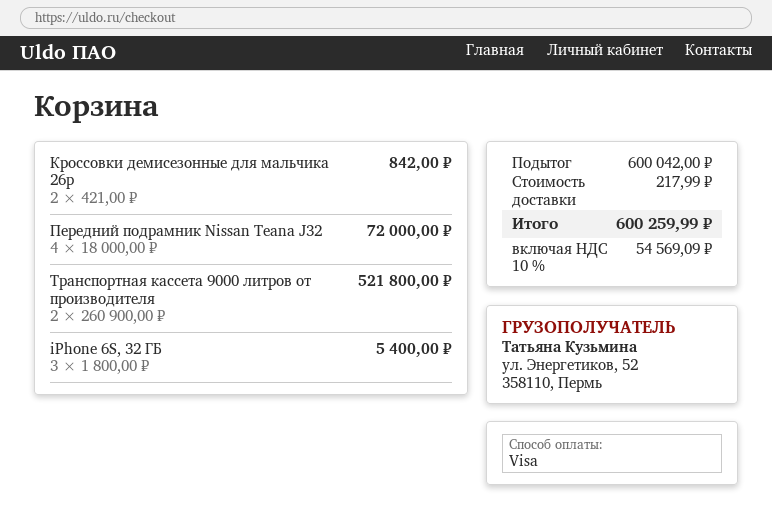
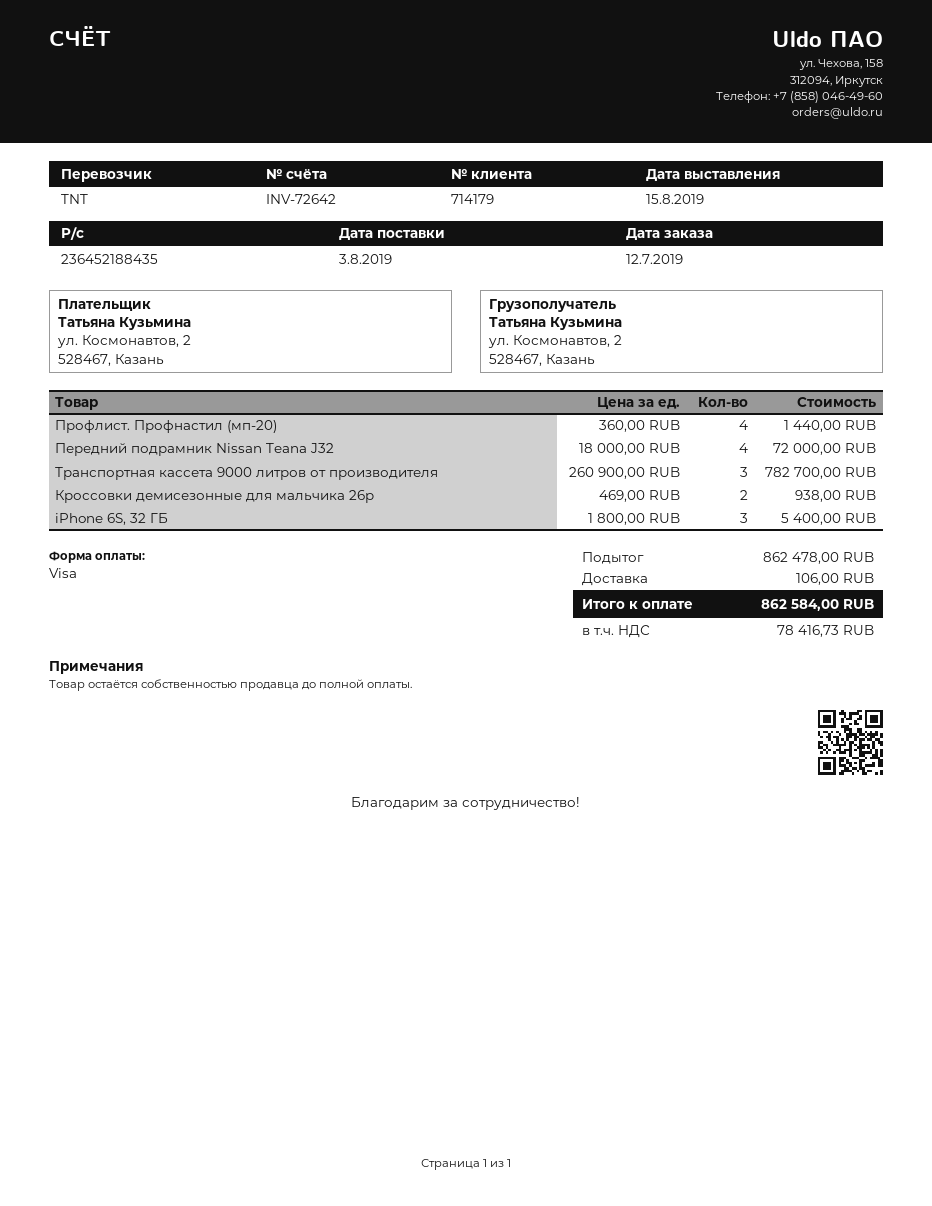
ship to: ул. Энергетиков, 52, 358110, Пермь -> ул. Космонавтов, 2, 528467, Казань
Кроссовки демисезонные для мальчика 26р: 2 x 421.00 = 842.00 -> 2 x 469.00 = 938.00
Транспортная кассета 9000 литров от производителя: 2 x 260900.00 = 521800.00 -> 3 x 260900.00 = 782700.00
Профлист. Профнастил (мп-20): none -> 4 x 360.00 = 1440.00
subtotal: 600042.00 -> 862478.00
shipping: 217.99 -> 106.00
tax: 54569.09 -> 78416.73
total: 600259.99 -> 862584.00

